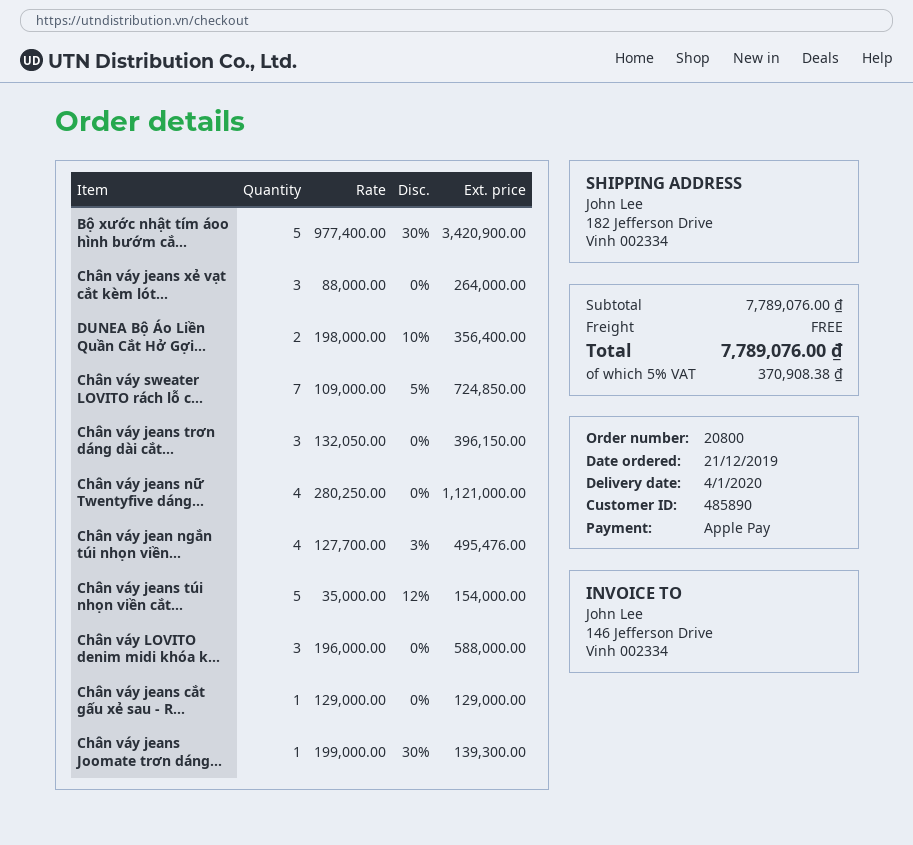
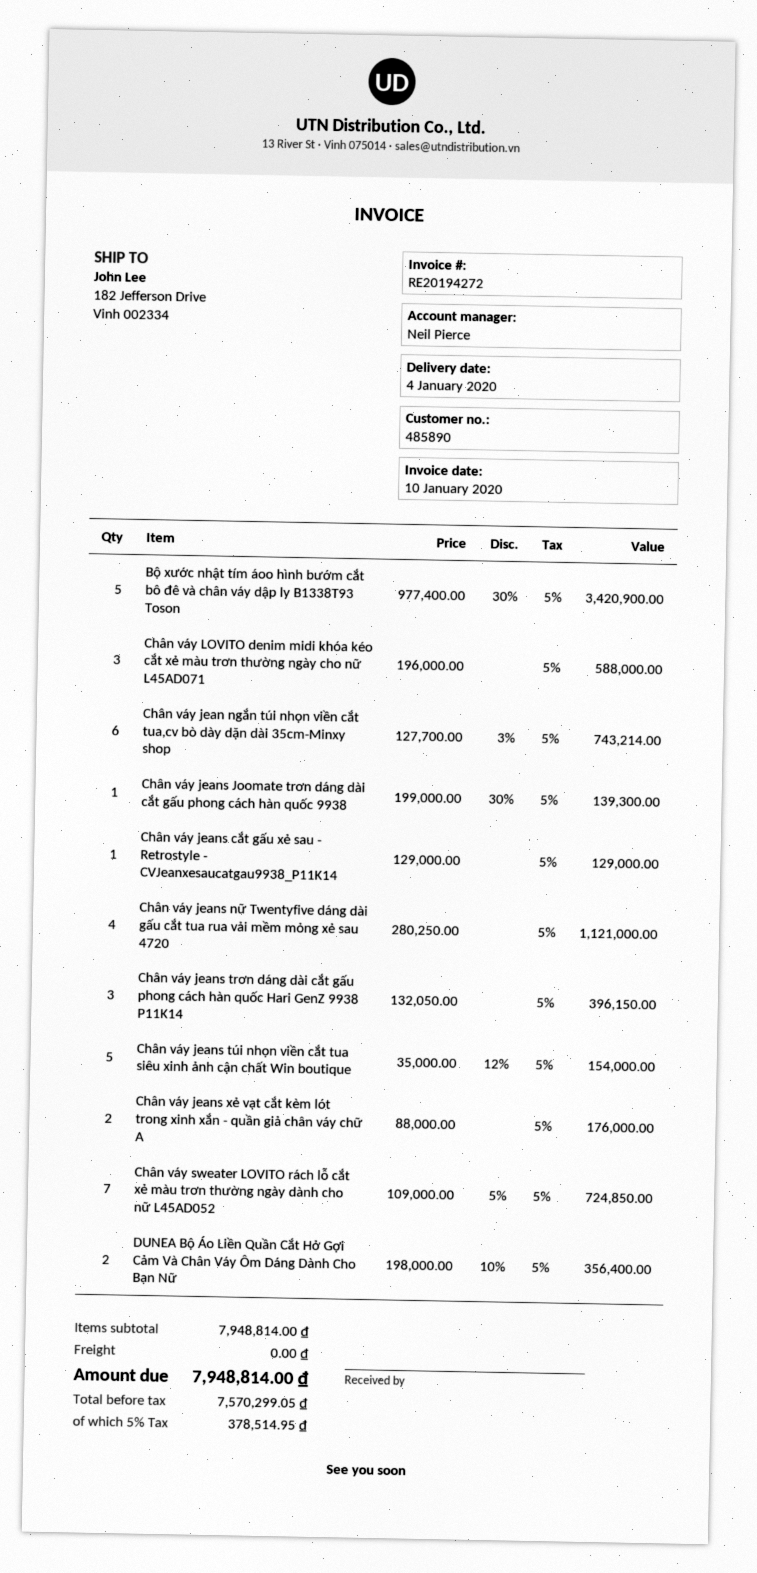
Chân váy jeans xẻ vạt cắt kèm lót...: 3 x 88000.00 = 264000.00 -> 2 x 88000.00 = 176000.00
Chân váy jean ngắn túi nhọn viền...: 4 x 127700.00 - 3% = 495476.00 -> 6 x 127700.00 - 3% = 743214.00
subtotal: 7789076.00 -> 7948814.00
tax: 5% = 370908.38 -> 5% = 378514.95
total: 7789076.00 -> 7948814.00

